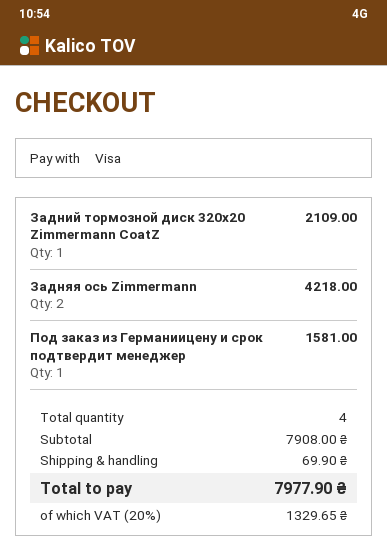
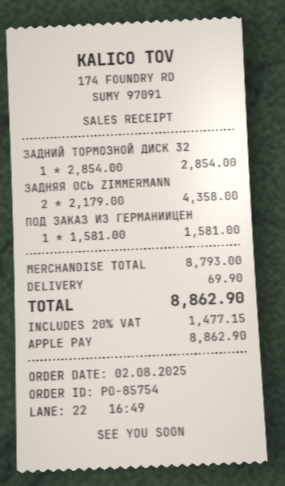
payment method: Visa -> Apple Pay
Задний тормозной диск 320x20 Zimmermann CoatZ: 1 for 2109.00 -> 1 for 2854.00
Задняя ось Zimmermann: 2 for 4218.00 -> 2 for 4358.00
subtotal: 7908.00 -> 8793.00
tax: 20% = 1329.65 -> 20% = 1477.15
total: 7977.90 -> 8862.90

